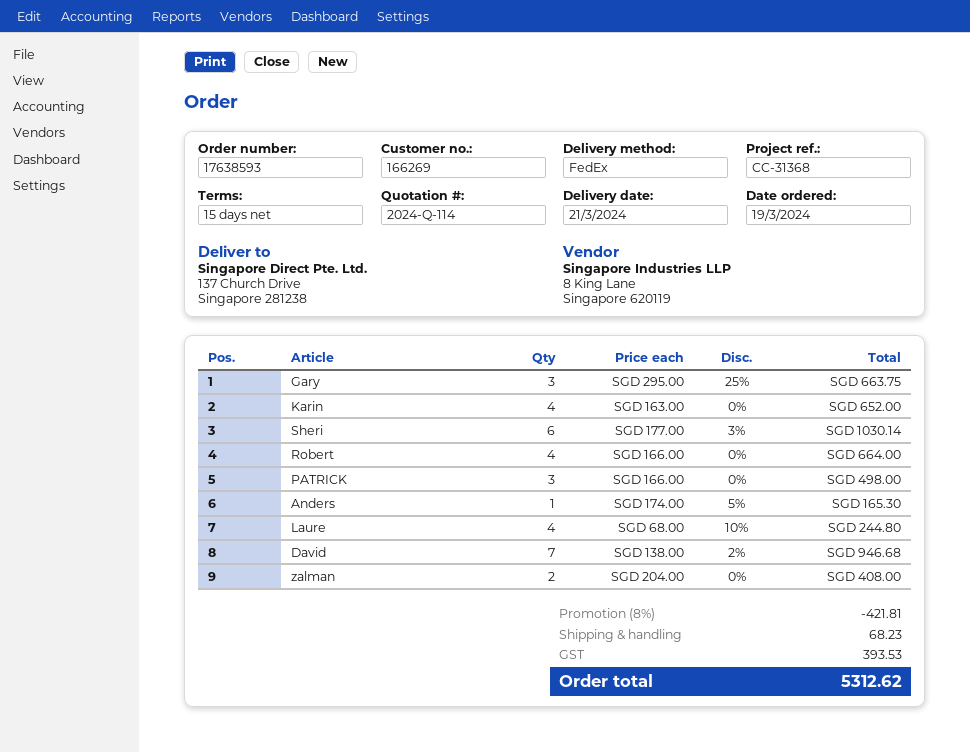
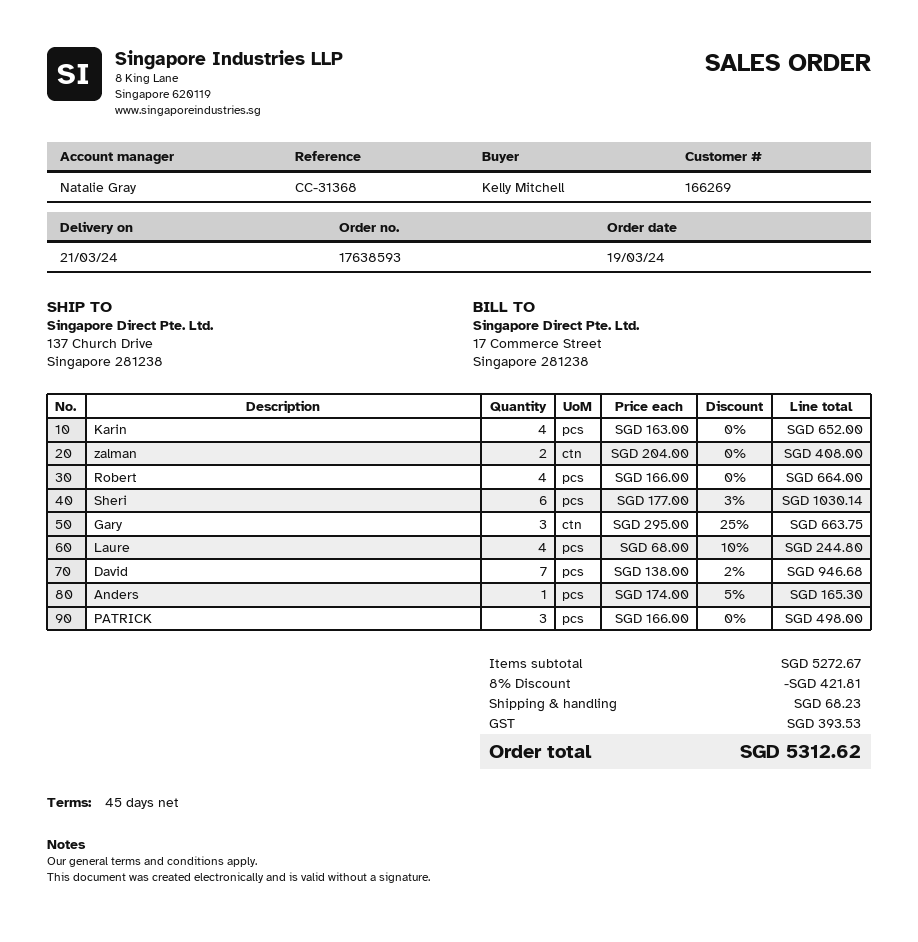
payment terms: 15 days -> 45 days

